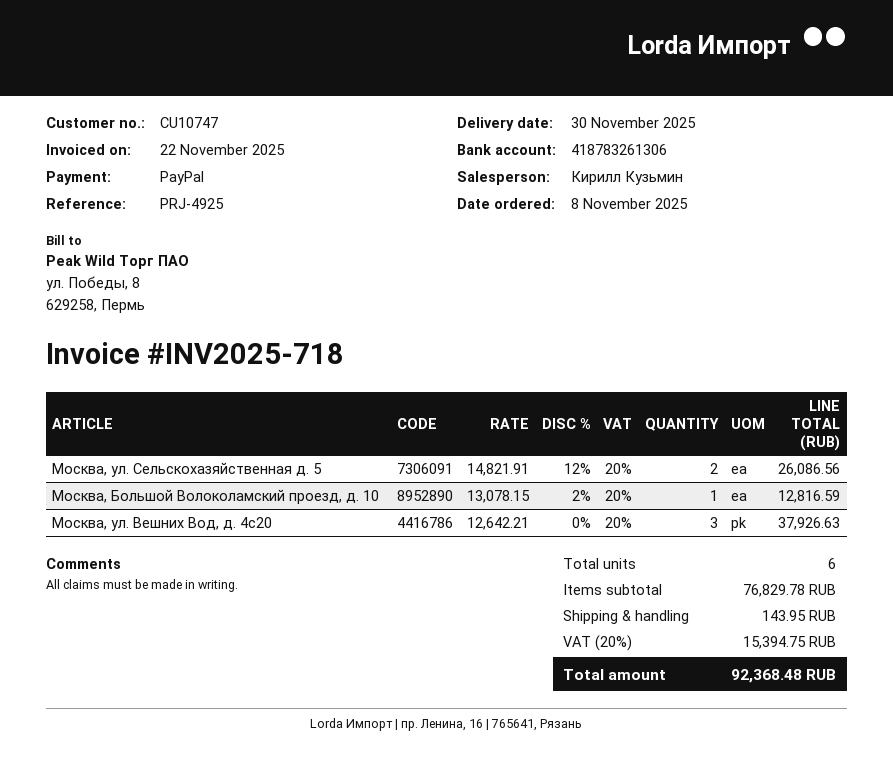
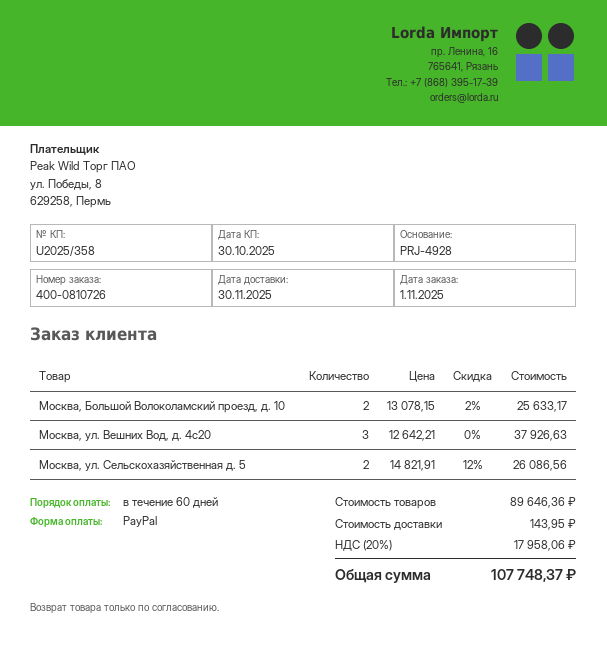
order date: 2025-11-08 -> 2025-11-01
reference: PRJ-4925 -> PRJ-4928
Москва, Большой Волоколамский проезд, д. 10: 1 x 13078.15 - 2% = 12816.59 -> 2 x 13078.15 - 2% = 25633.17
subtotal: 76829.78 -> 89646.36
tax: 20% = 15394.75 -> 20% = 17958.06
total: 92368.48 -> 107748.37

